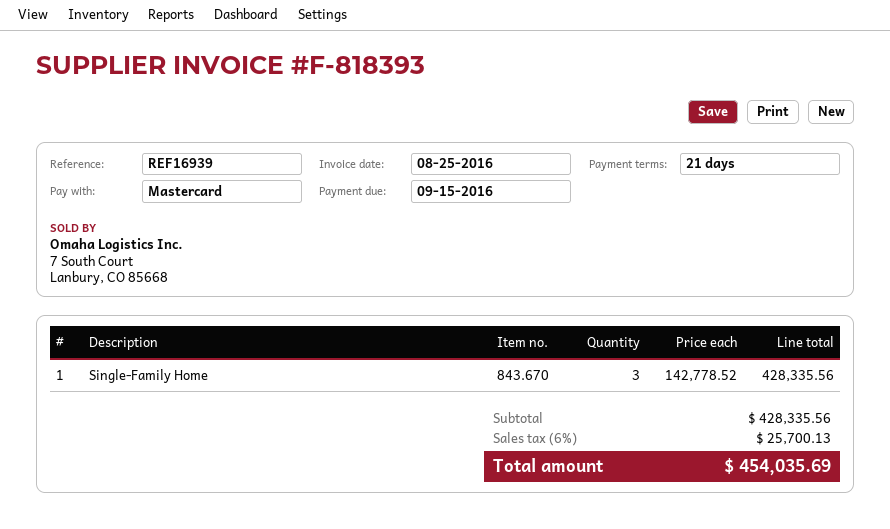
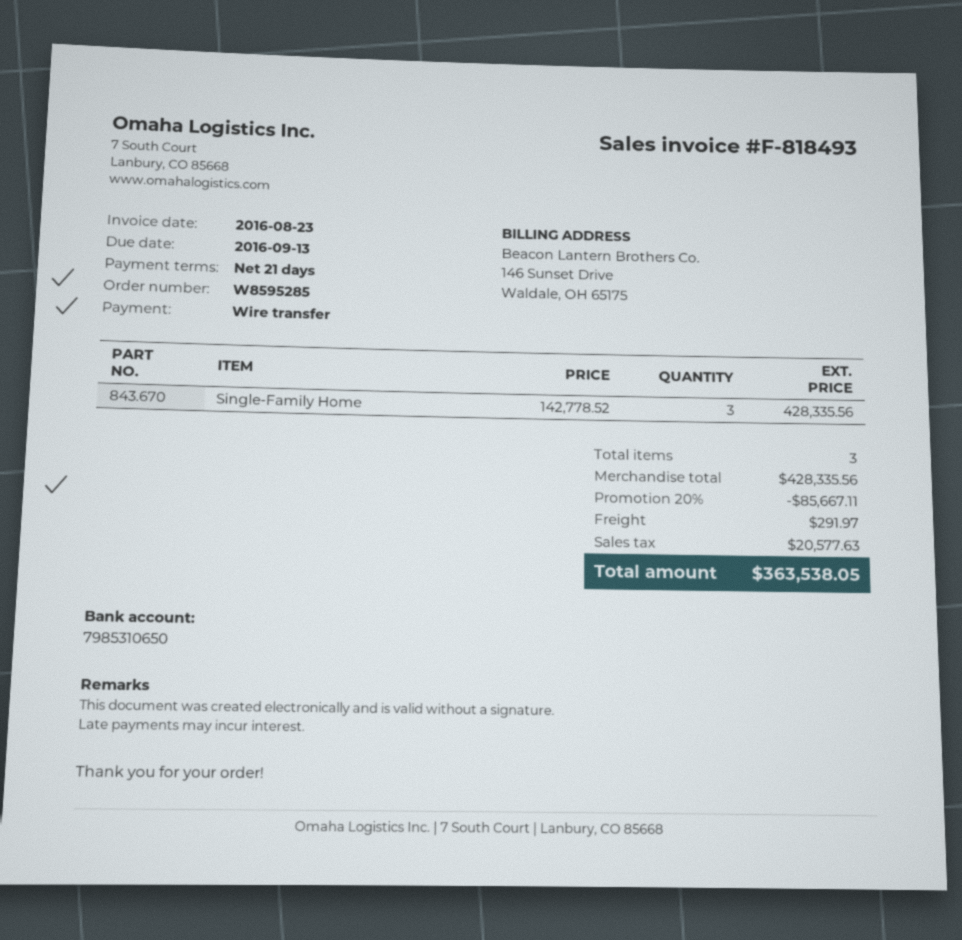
invoice number: F-818393 -> F-818493
invoice date: 2016-08-25 -> 2016-08-23
due date: 2016-09-15 -> 2016-09-13
payment method: Mastercard -> bank transfer
discount: none -> 20% = 85667.11
shipping: none -> 291.97
tax: 25700.13 -> 20577.63
total: 454035.69 -> 363538.05

